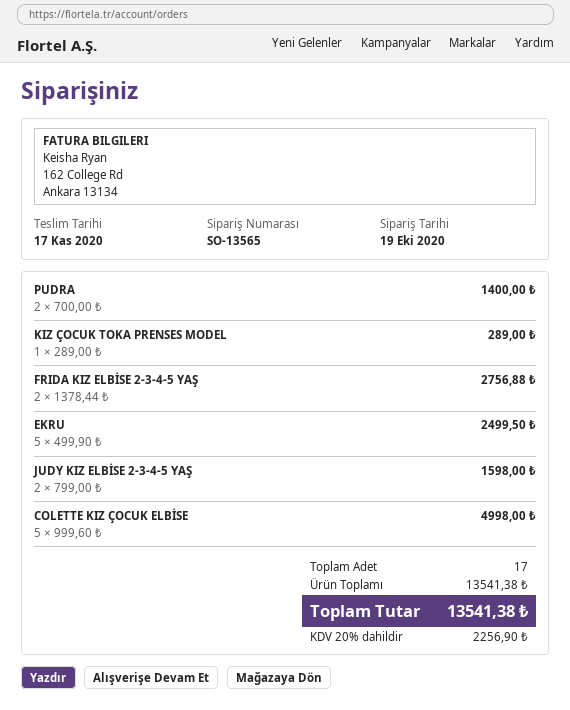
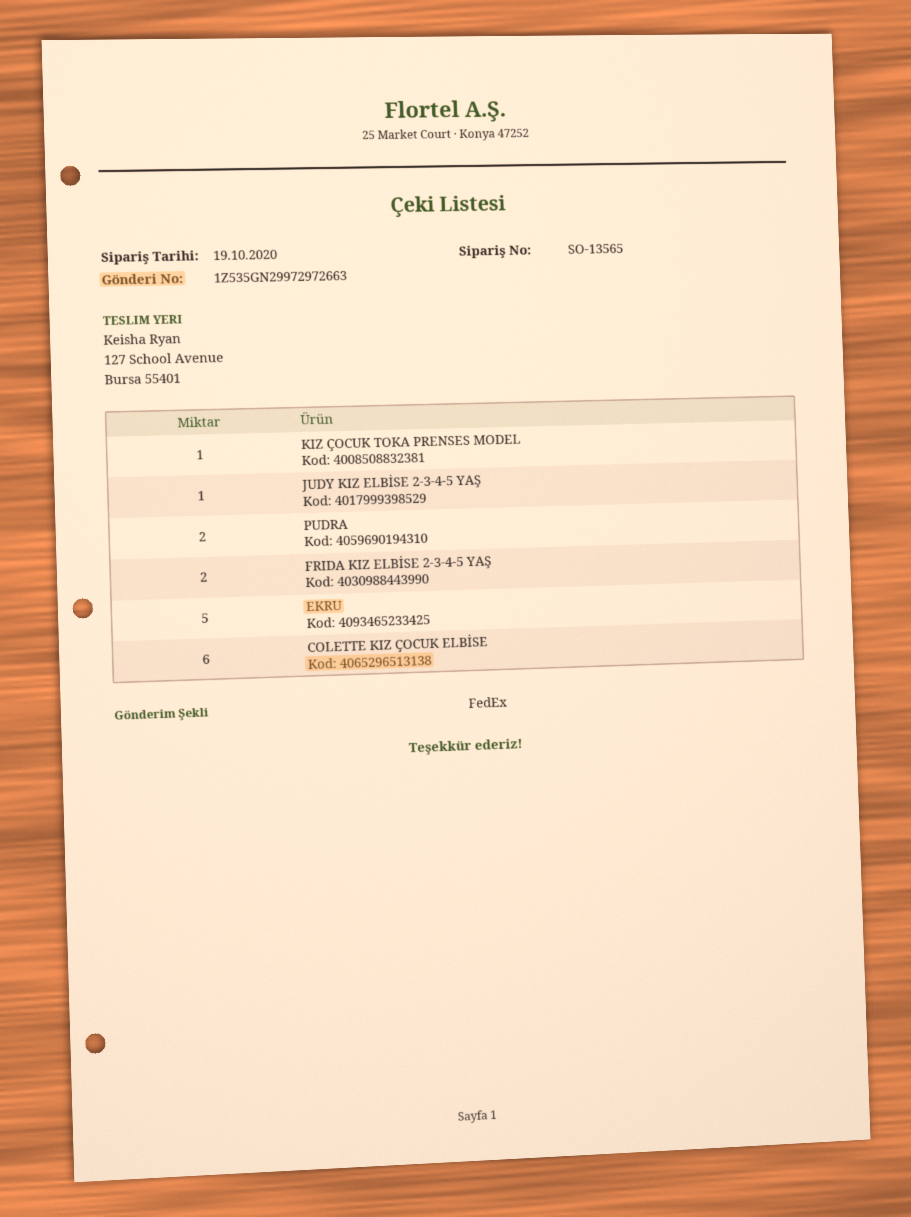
JUDY KIZ ELBİSE 2-3-4-5 YAŞ: 2 -> 1
COLETTE KIZ ÇOCUK ELBİSE: 5 -> 6

